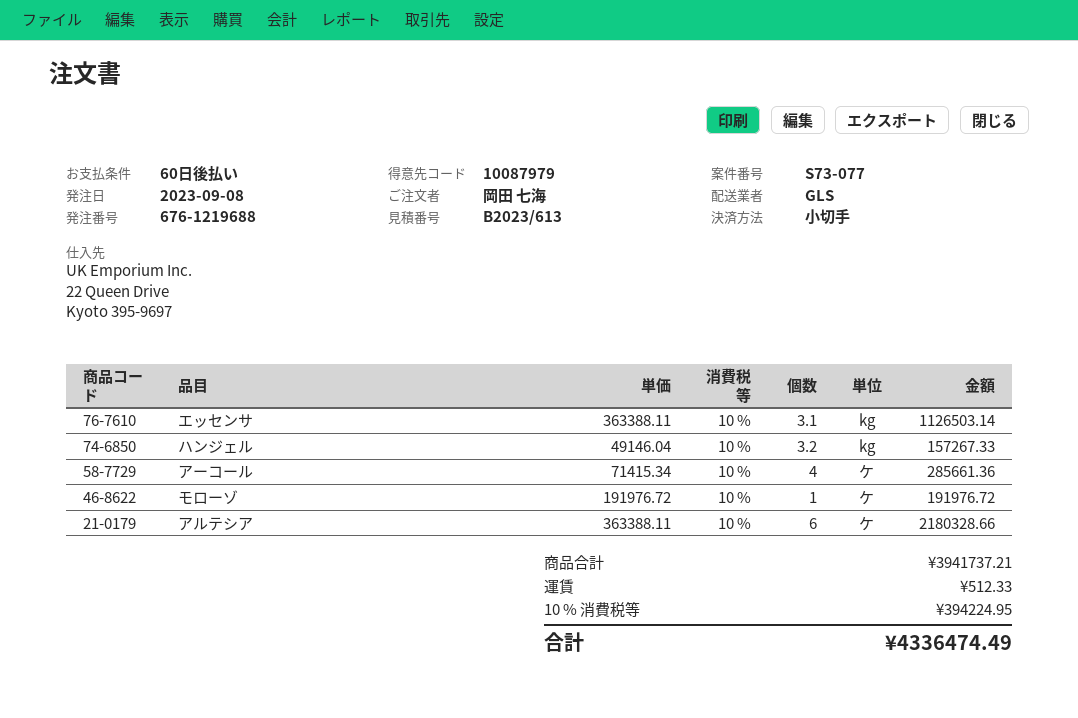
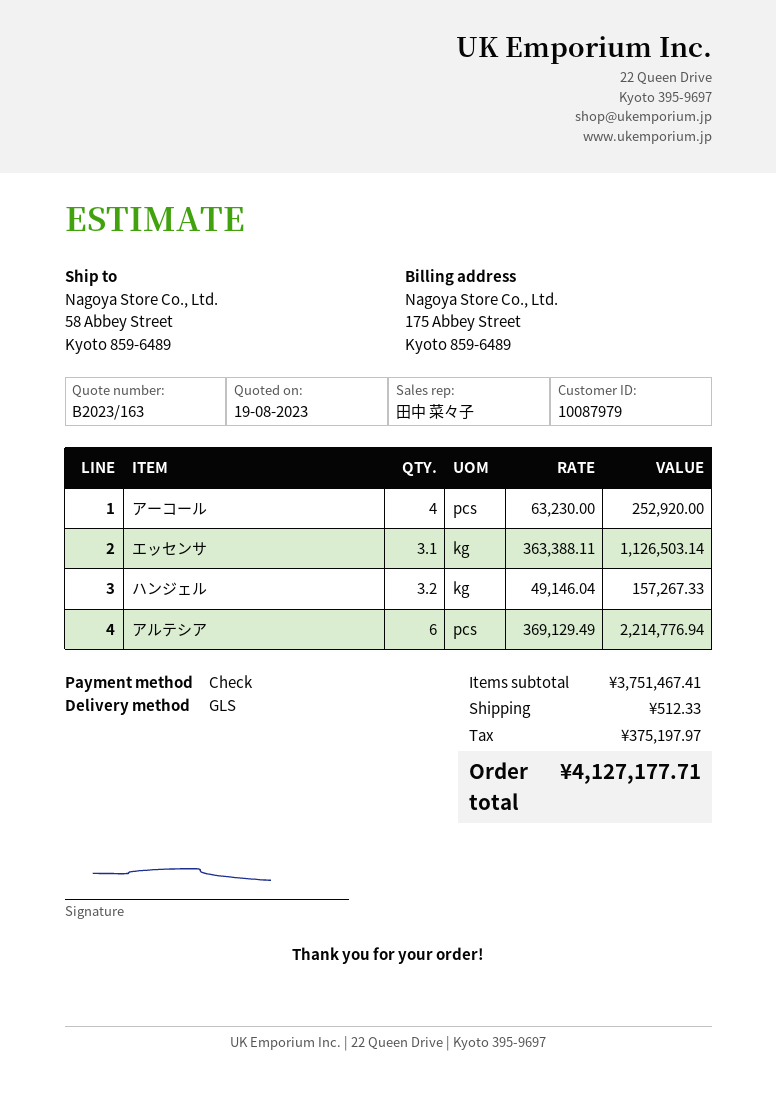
quote number: B2023/613 -> B2023/163
アーコール: 4 x 71415.34 = 285661.36 -> 4 x 63230.00 = 252920.00
モローゾ: 1 x 191976.72 = 191976.72 -> none
アルテシア: 6 x 363388.11 = 2180328.66 -> 6 x 369129.49 = 2214776.94
subtotal: 3941737.21 -> 3751467.41
tax: 394224.95 -> 375197.97
total: 4336474.49 -> 4127177.71

